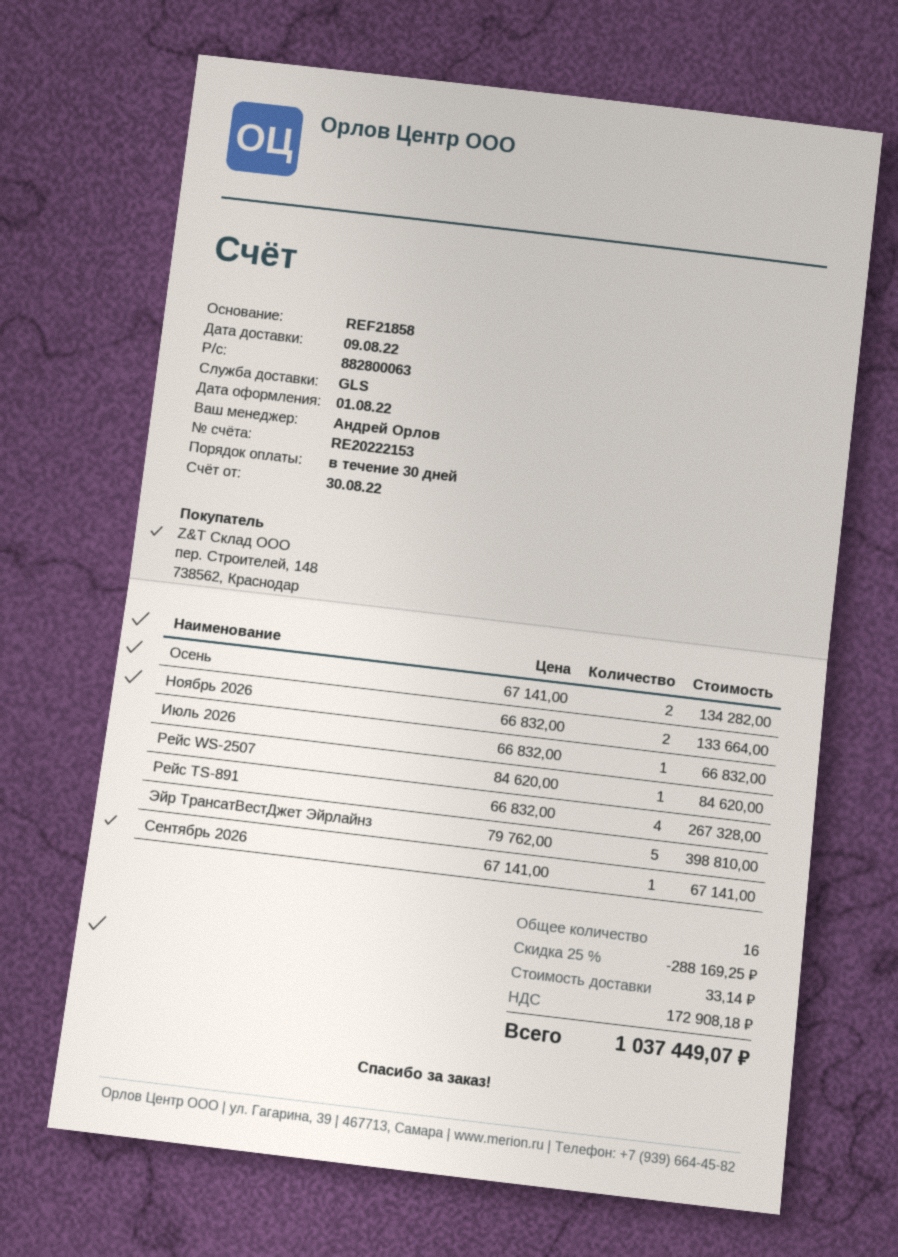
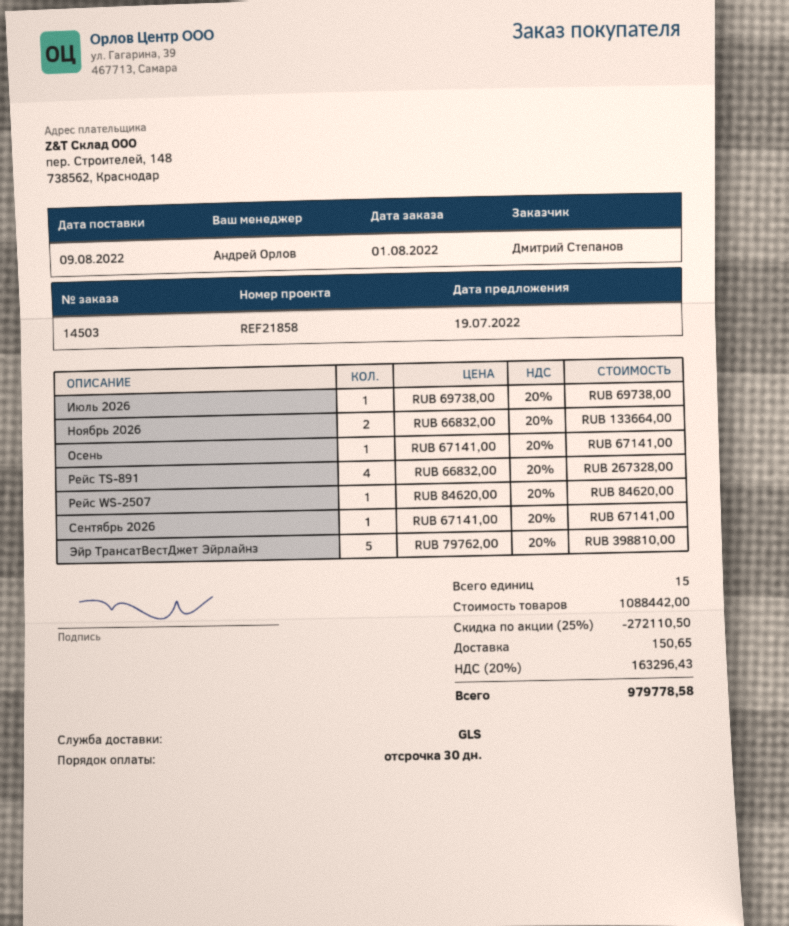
Осень: 2 x 67141.00 = 134282.00 -> 1 x 67141.00 = 67141.00
Июль 2026: 1 x 66832.00 = 66832.00 -> 1 x 69738.00 = 69738.00
total quantity: 16 -> 15
discount: 25% = 288169.25 -> 25% = 272110.50
shipping: 33.14 -> 150.65
tax: 172908.18 -> 163296.43
total: 1037449.07 -> 979778.58

